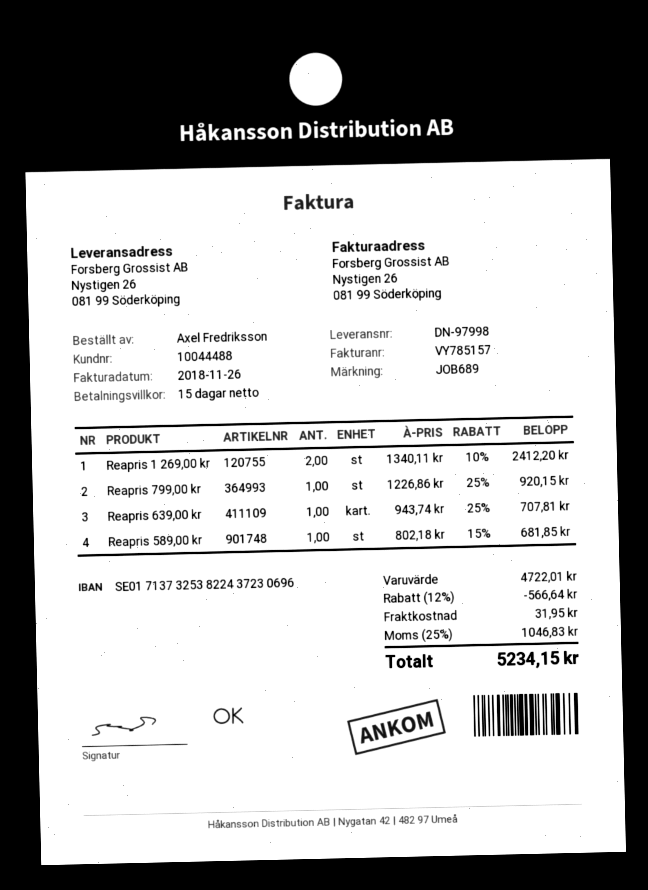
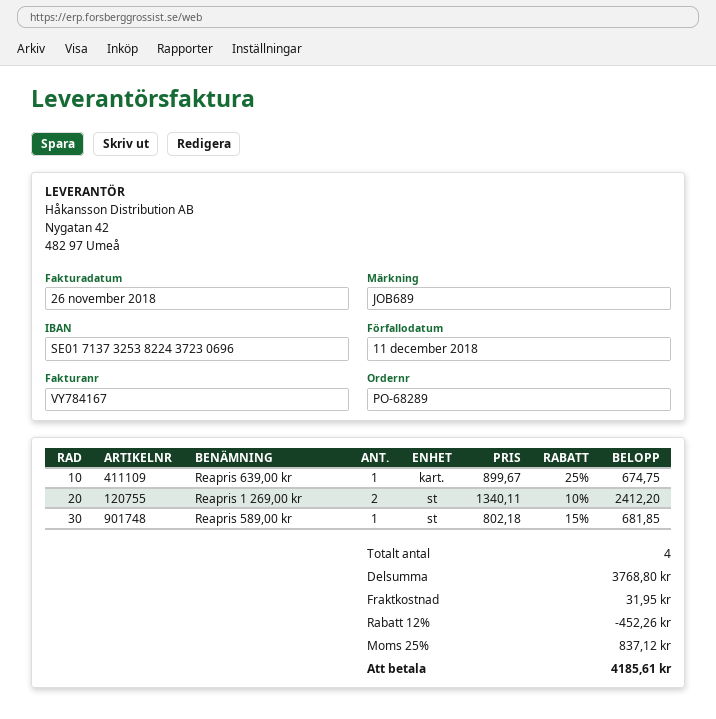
invoice number: VY785157 -> VY784167
Reapris 799,00 kr: 1 x 1226.86 - 25% = 920.15 -> none
Reapris 639,00 kr: 1 x 943.74 - 25% = 707.81 -> 1 x 899.67 - 25% = 674.75
subtotal: 4722.01 -> 3768.80
discount: 12% = 566.64 -> 12% = 452.26
tax: 25% = 1046.83 -> 25% = 837.12
total: 5234.15 -> 4185.61

